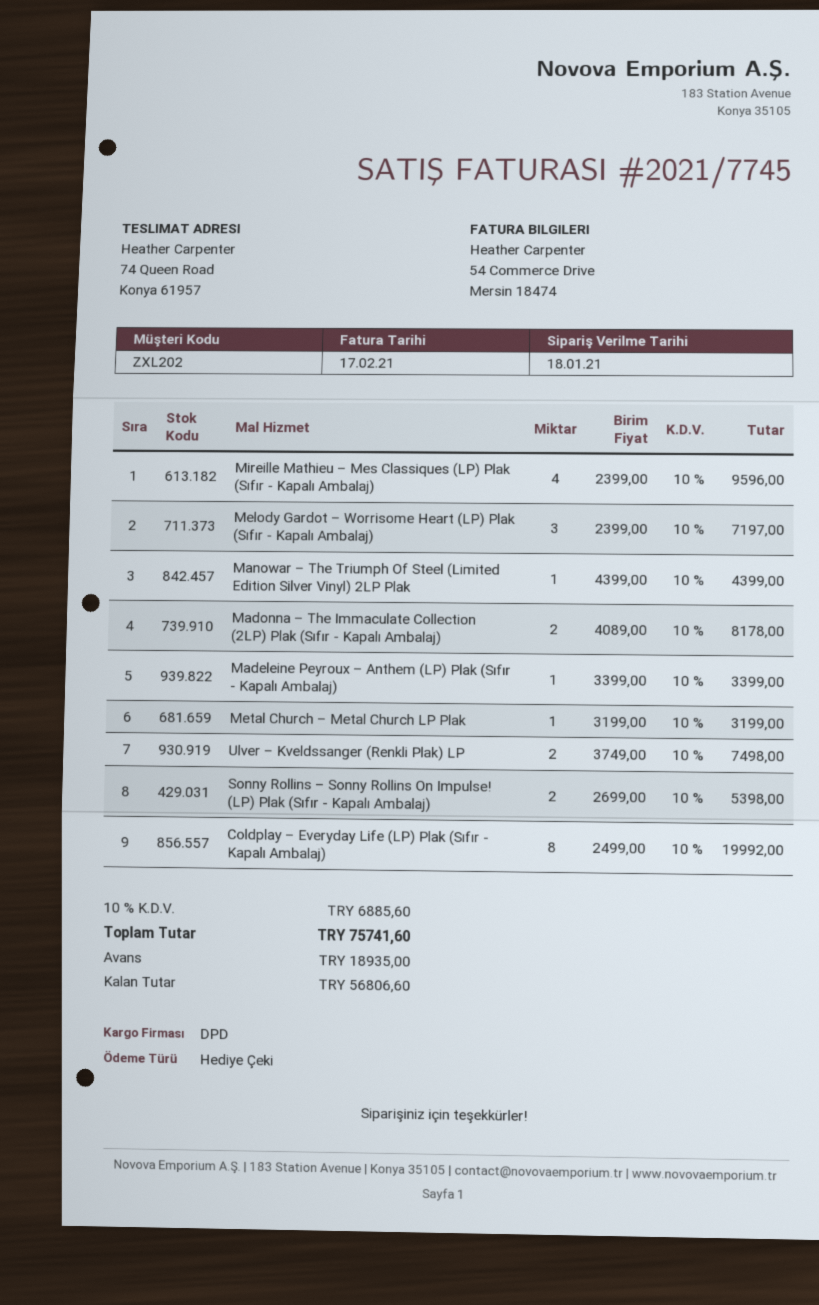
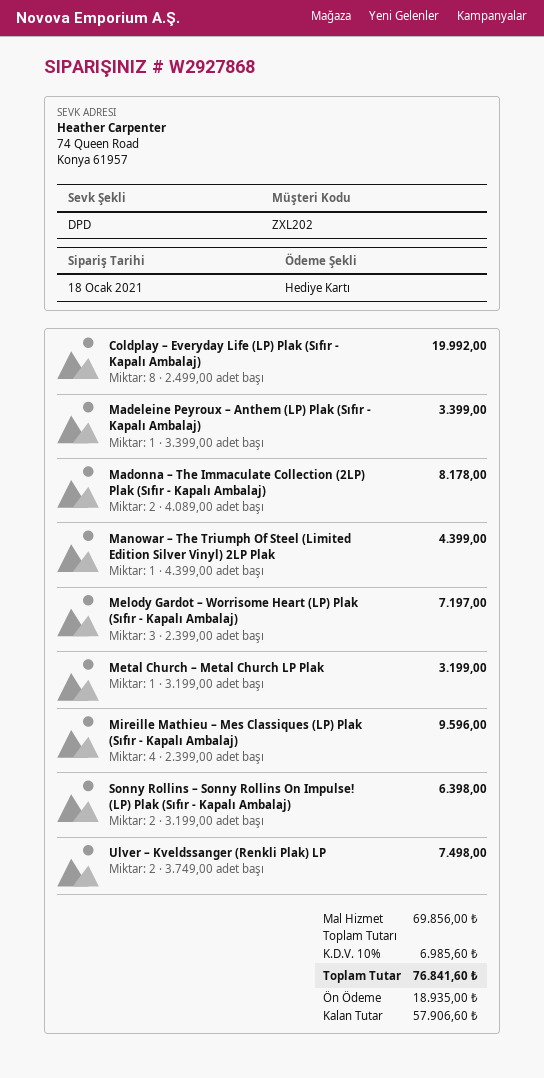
Sonny Rollins – Sonny Rollins On Impulse! (LP) Plak (Sıfır - Kapalı Ambalaj): 2 x 2699.00 = 5398.00 -> 2 x 3199.00 = 6398.00
tax: 10% = 6885.60 -> 10% = 6985.60
total: 75741.60 -> 76841.60
balance: 56806.60 -> 57906.60

